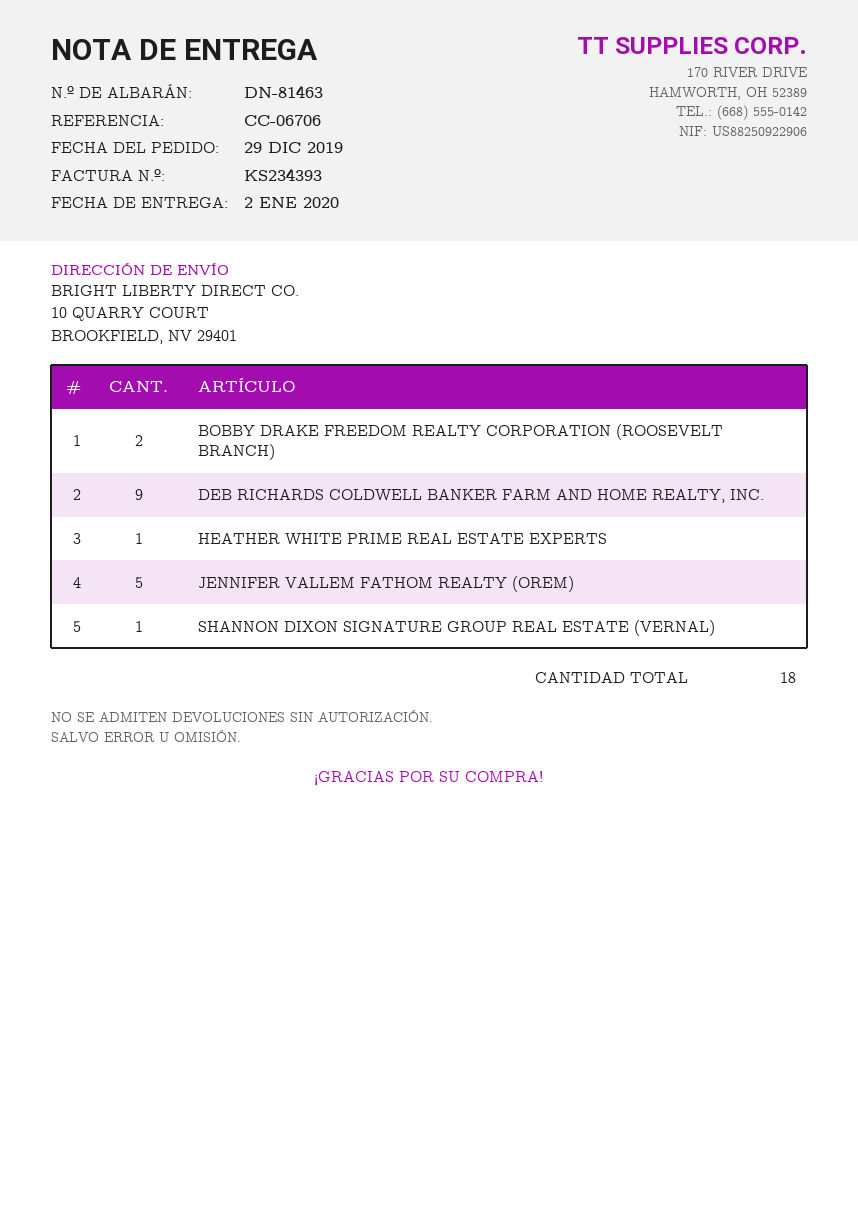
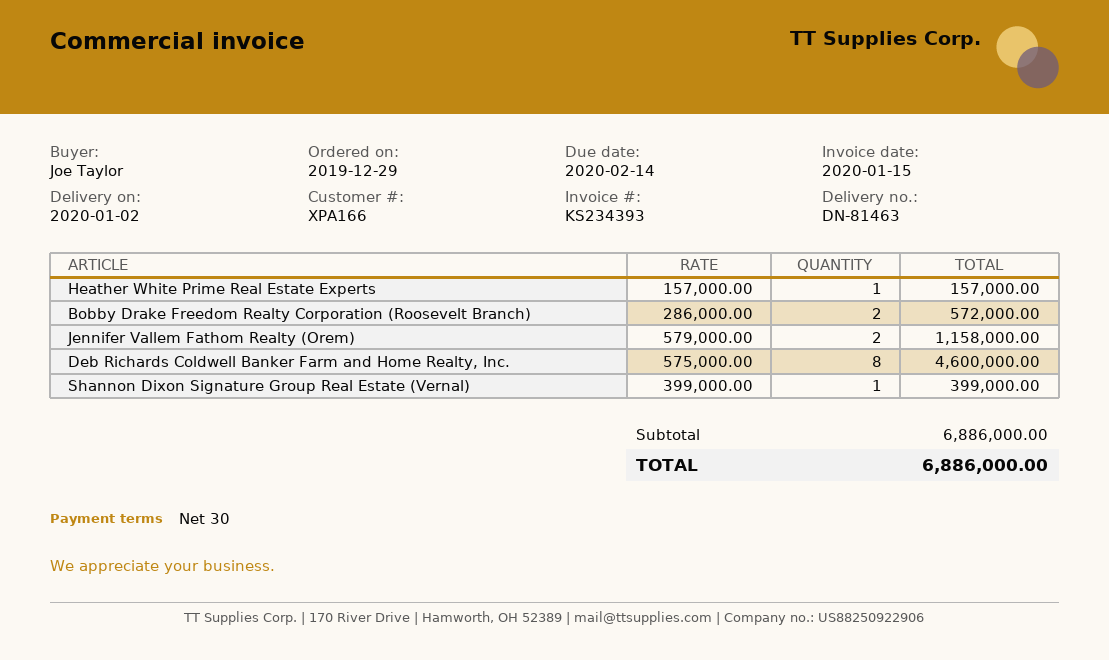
DEB RICHARDS COLDWELL BANKER FARM AND HOME REALTY, INC.: 9 -> 8
JENNIFER VALLEM FATHOM REALTY (OREM): 5 -> 2

